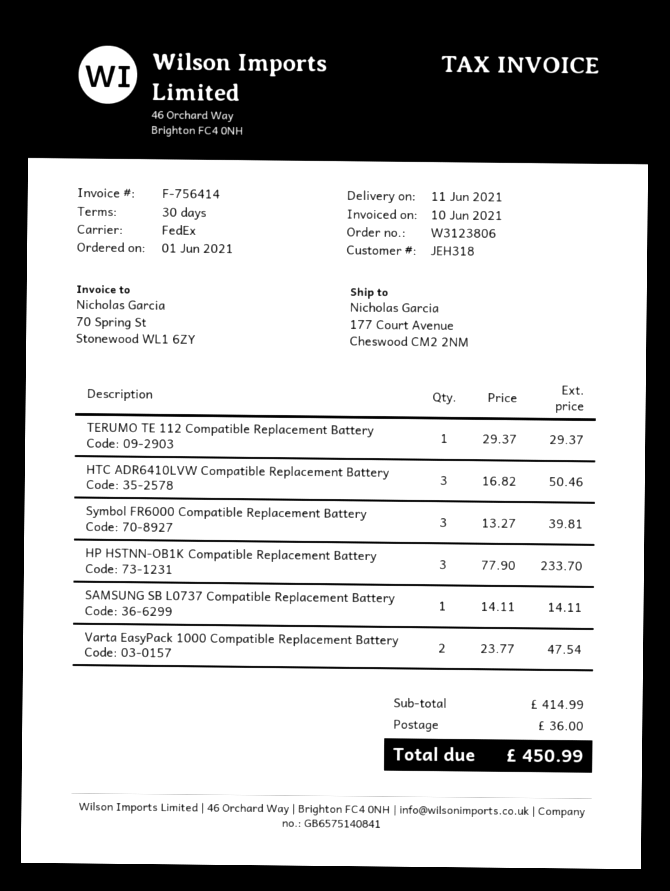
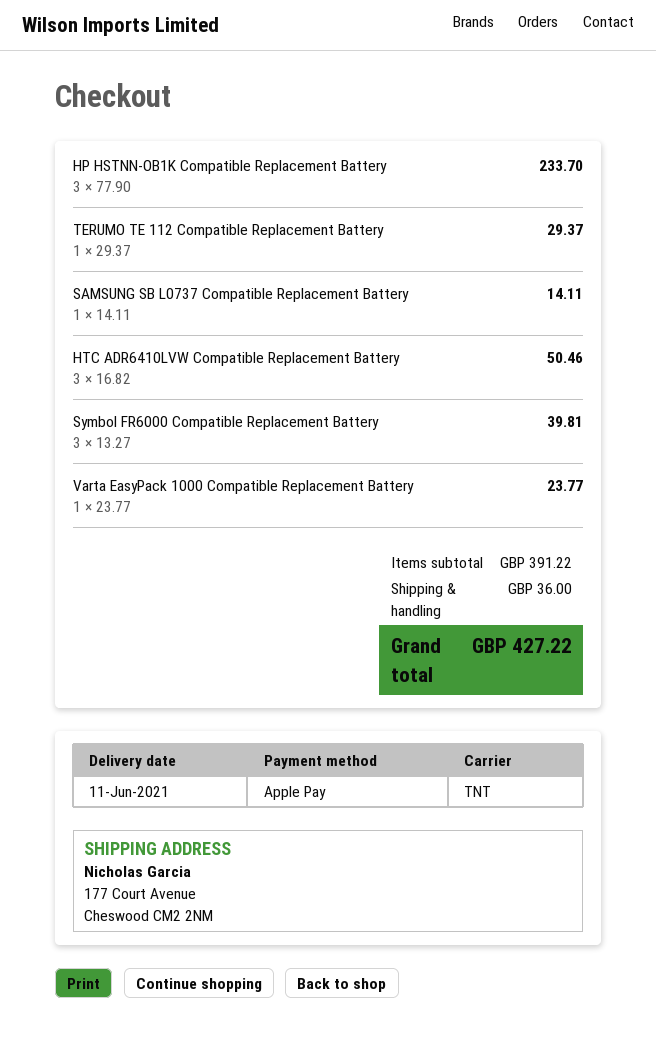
shipping method: FedEx -> TNT
Varta EasyPack 1000 Compatible Replacement Battery: 2 x 23.77 = 47.54 -> 1 x 23.77 = 23.77
subtotal: 414.99 -> 391.22
total: 450.99 -> 427.22

